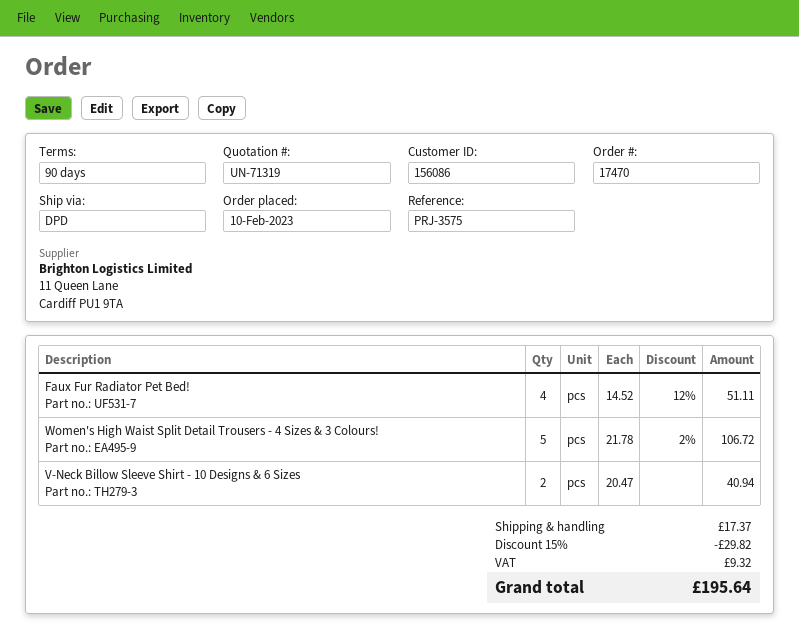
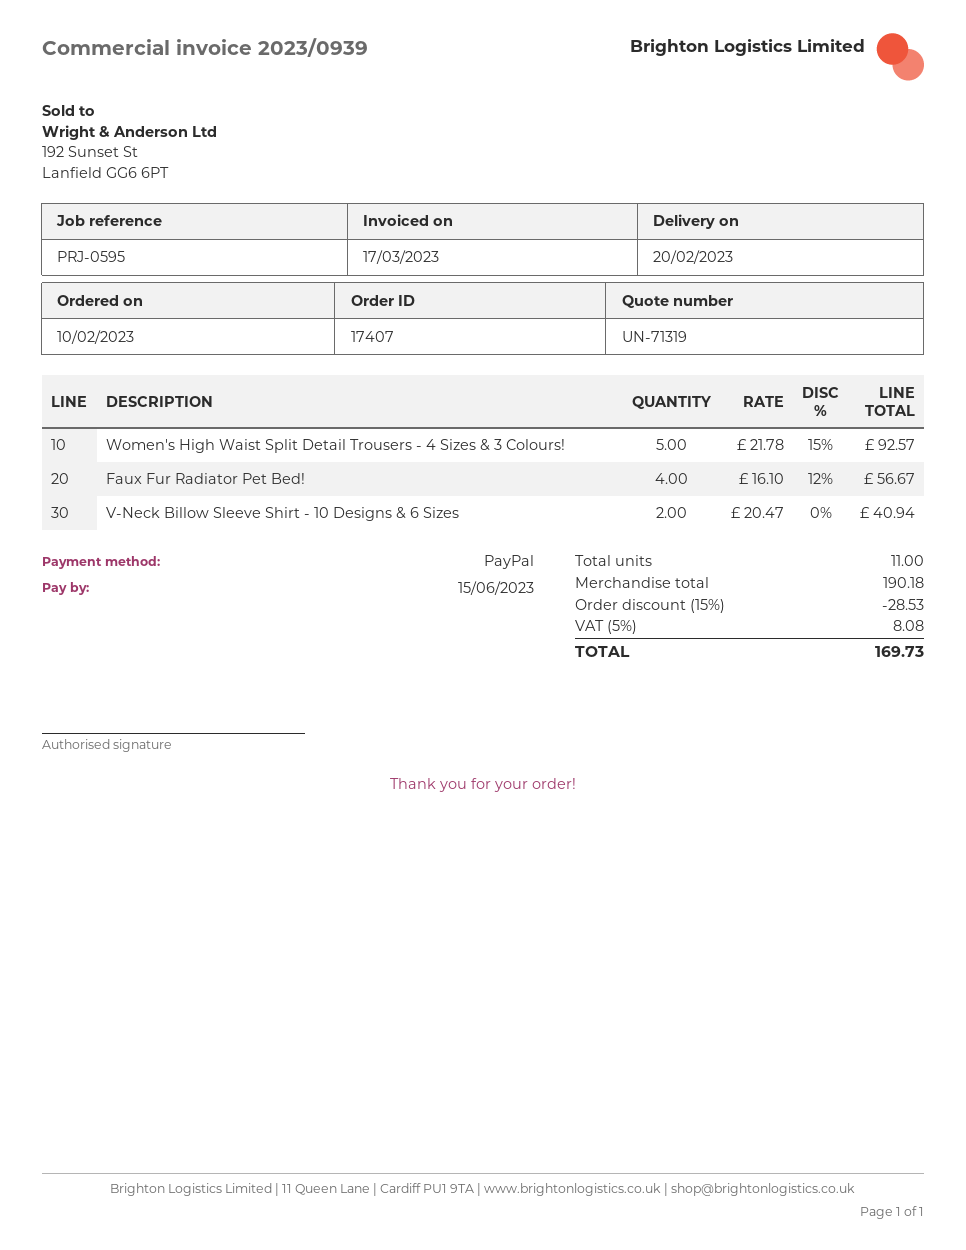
order number: 17470 -> 17407
reference: PRJ-3575 -> PRJ-0595
Faux Fur Radiator Pet Bed!: 4 x 14.52 - 12% = 51.11 -> 4 x 16.10 - 12% = 56.67
Women's High Waist Split Detail Trousers - 4 Sizes & 3 Colours!: 5 x 21.78 - 2% = 106.72 -> 5 x 21.78 - 15% = 92.57
discount: 15% = 29.82 -> 15% = 28.53
shipping: 17.37 -> none
tax: 9.32 -> 8.08
total: 195.64 -> 169.73

